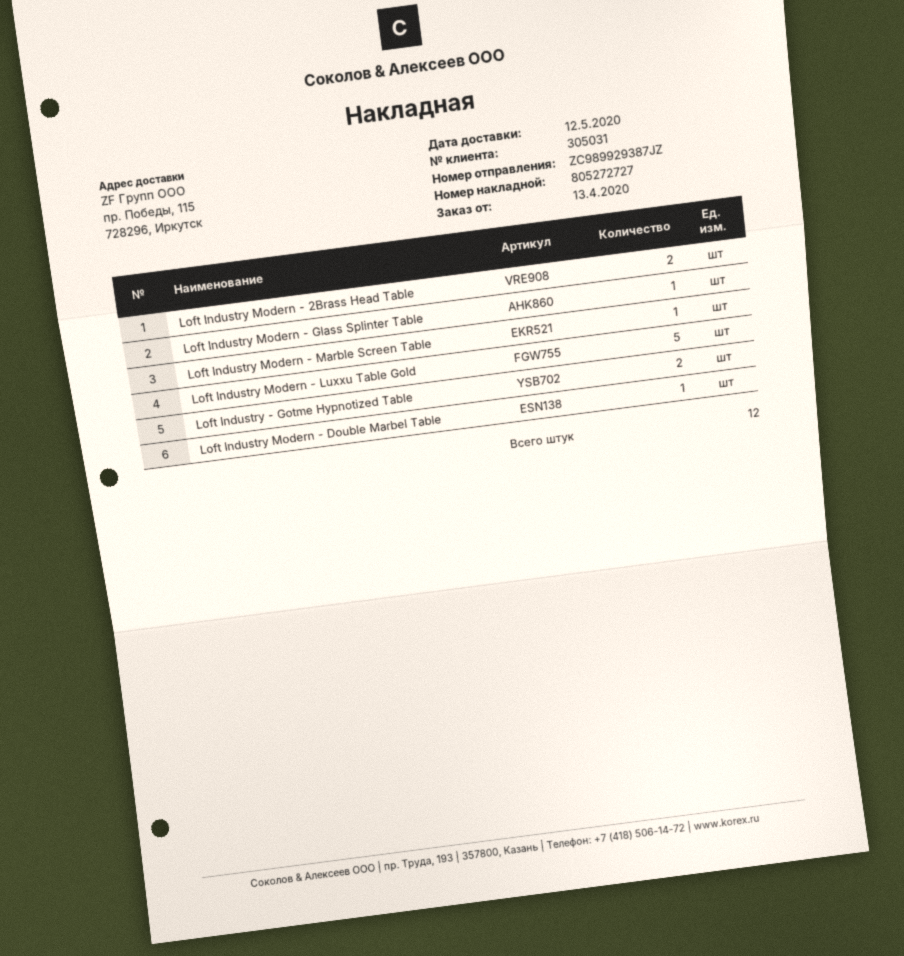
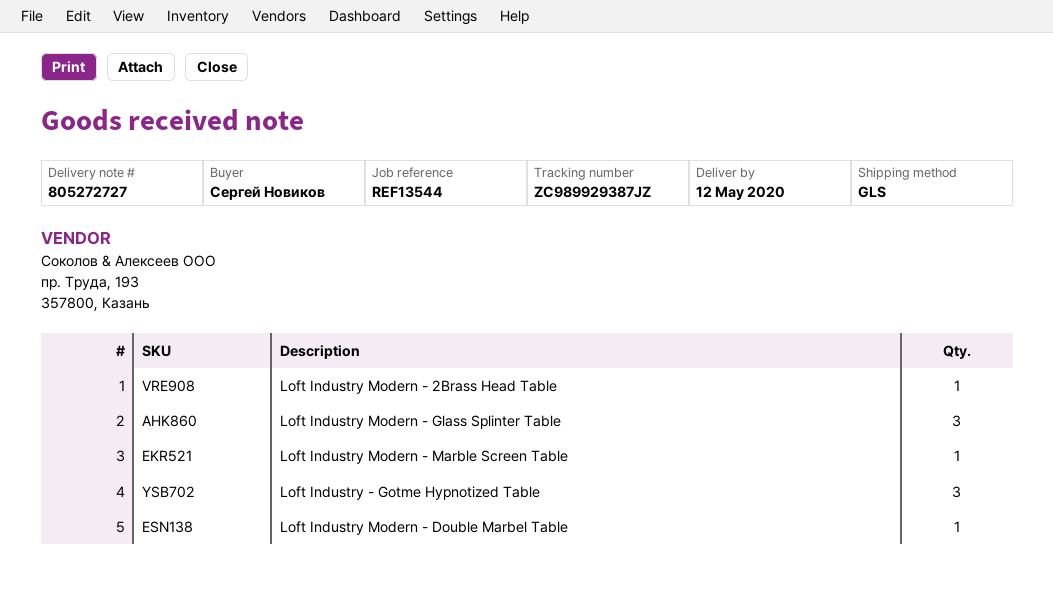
Loft Industry Modern - 2Brass Head Table: 2 -> 1
Loft Industry Modern - Glass Splinter Table: 1 -> 3
Loft Industry Modern - Luxxu Table Gold: 5 -> none
Loft Industry - Gotme Hypnotized Table: 2 -> 3

